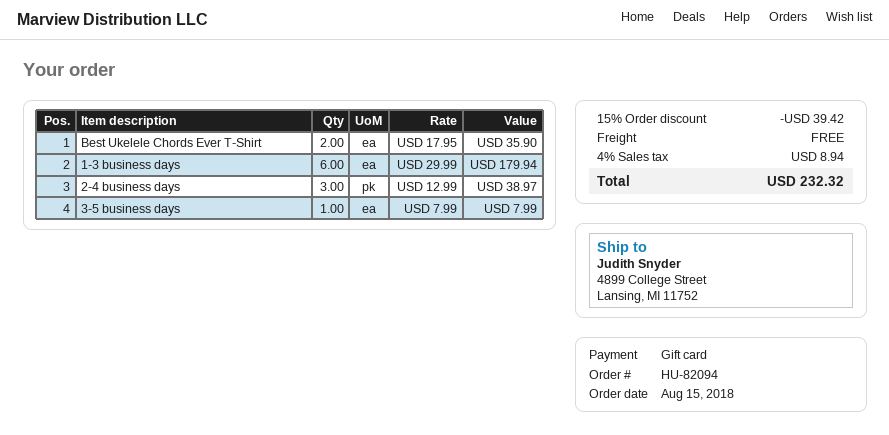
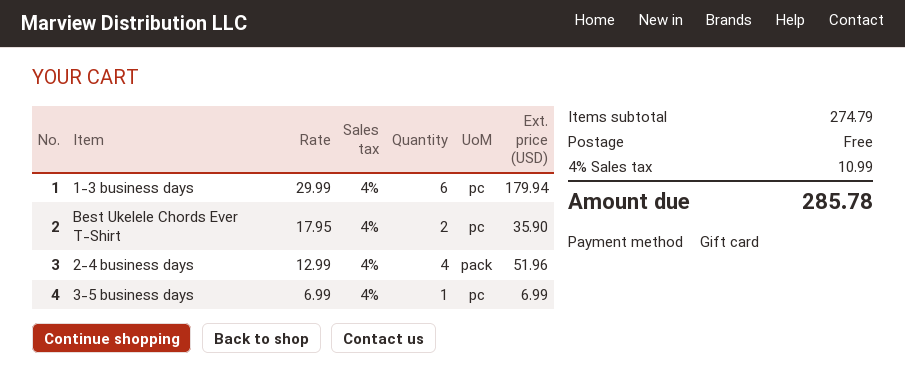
2-4 business days: 3 x 12.99 = 38.97 -> 4 x 12.99 = 51.96
3-5 business days: 1 x 7.99 = 7.99 -> 1 x 6.99 = 6.99
discount: 15% = 39.42 -> none
tax: 4% = 8.94 -> 4% = 10.99
total: 232.32 -> 285.78

